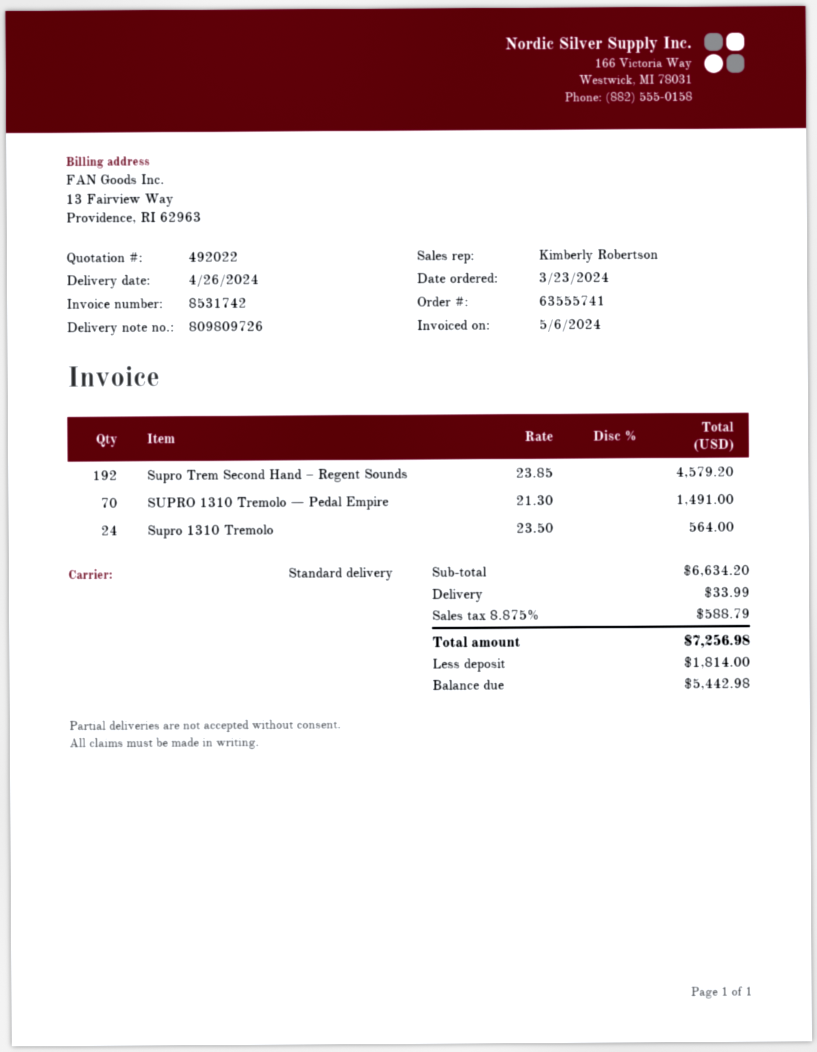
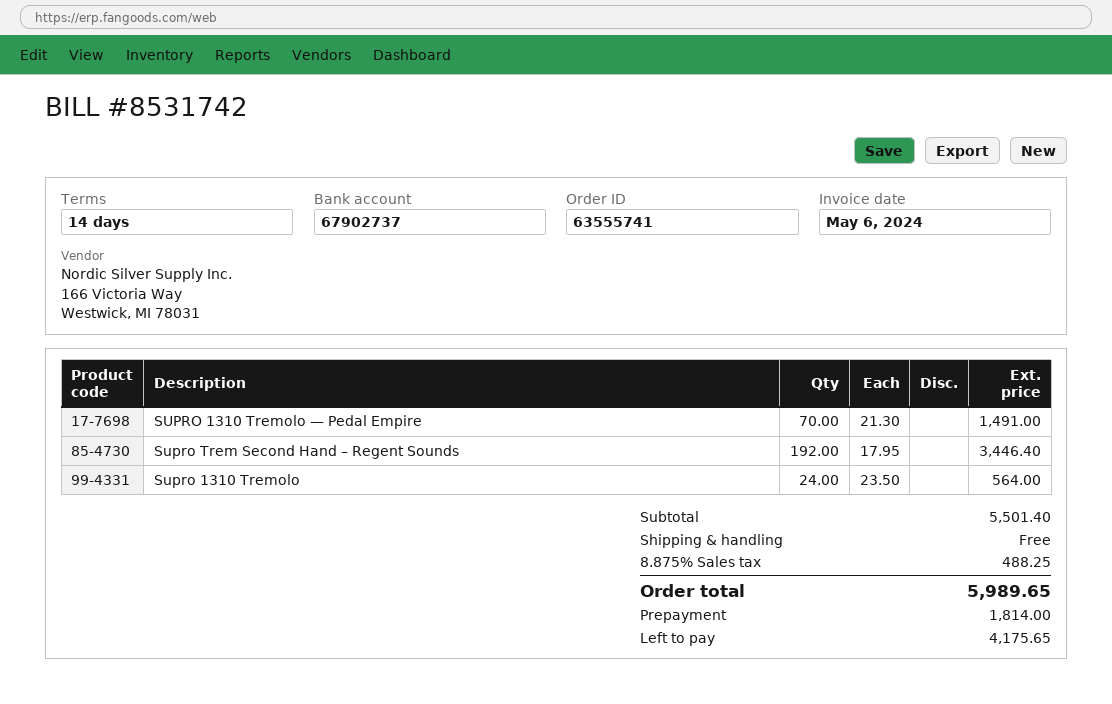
Supro Trem Second Hand – Regent Sounds: 192 x 23.85 = 4579.20 -> 192 x 17.95 = 3446.40
subtotal: 6634.20 -> 5501.40
shipping: 33.99 -> 0.00
tax: 8.875% = 588.79 -> 8.875% = 488.25
total: 7256.98 -> 5989.65
balance: 5442.98 -> 4175.65

